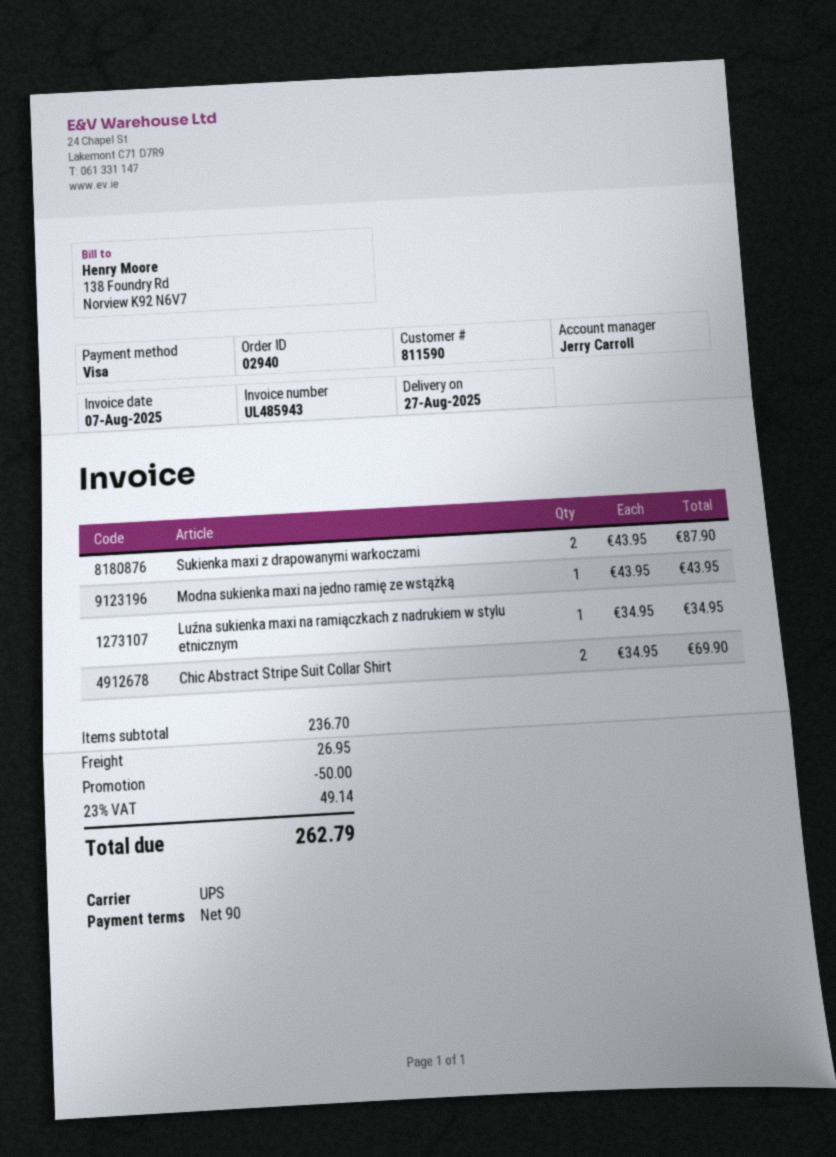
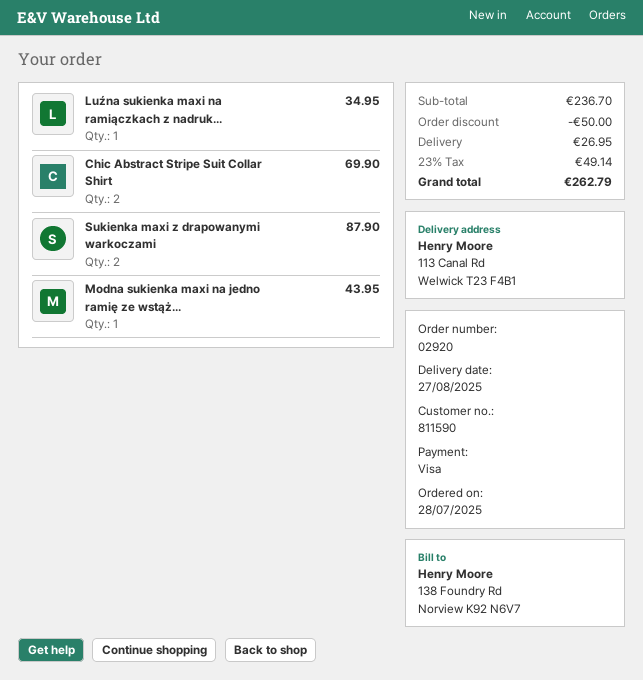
order number: 02940 -> 02920

